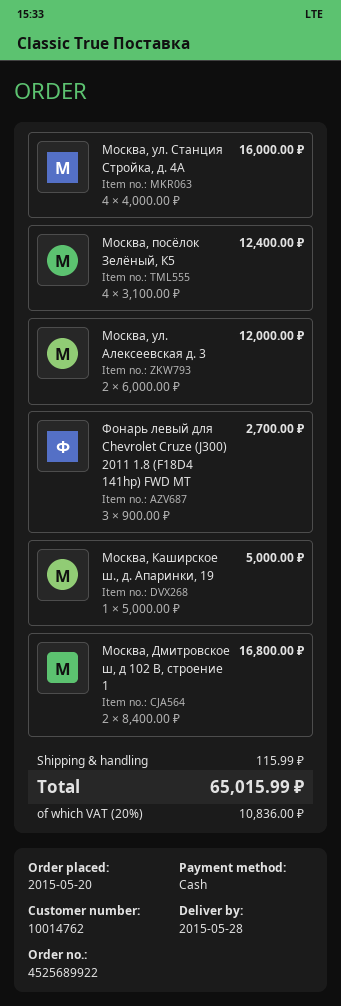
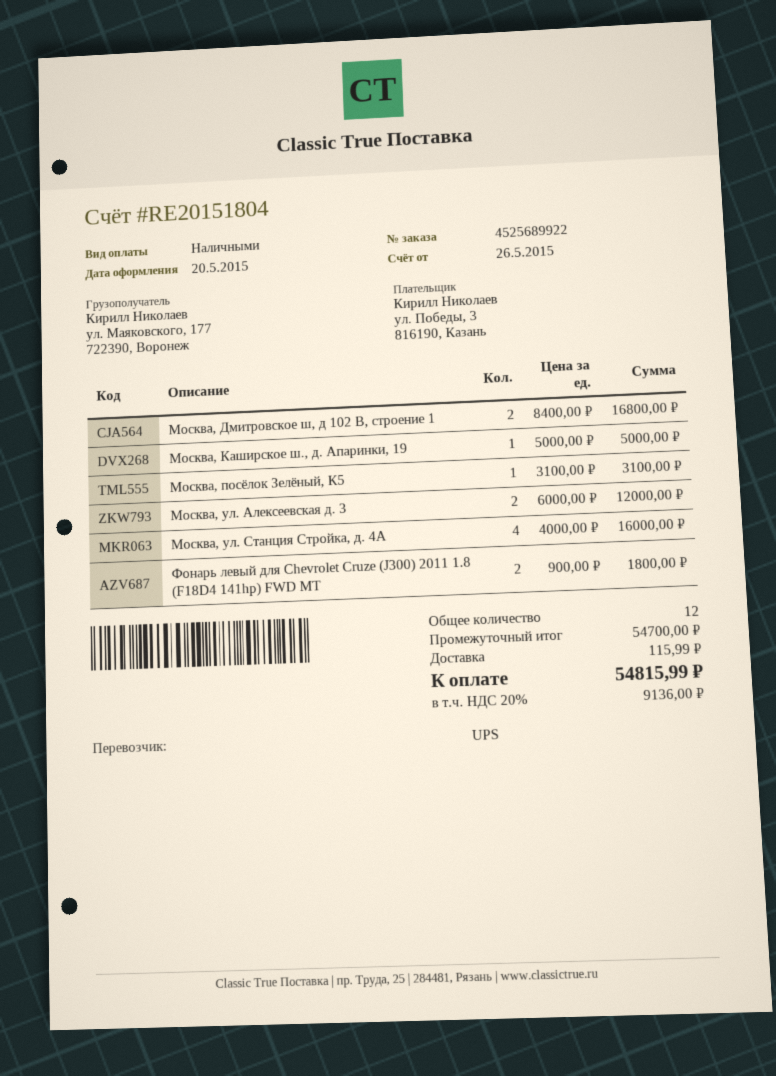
Москва, посёлок Зелёный, К5: 4 x 3100.00 = 12400.00 -> 1 x 3100.00 = 3100.00
Фонарь левый для Chevrolet Cruze (J300) 2011 1.8 (F18D4 141hp) FWD MT: 3 x 900.00 = 2700.00 -> 2 x 900.00 = 1800.00
tax: 20% = 10836.00 -> 20% = 9136.00
total: 65015.99 -> 54815.99

